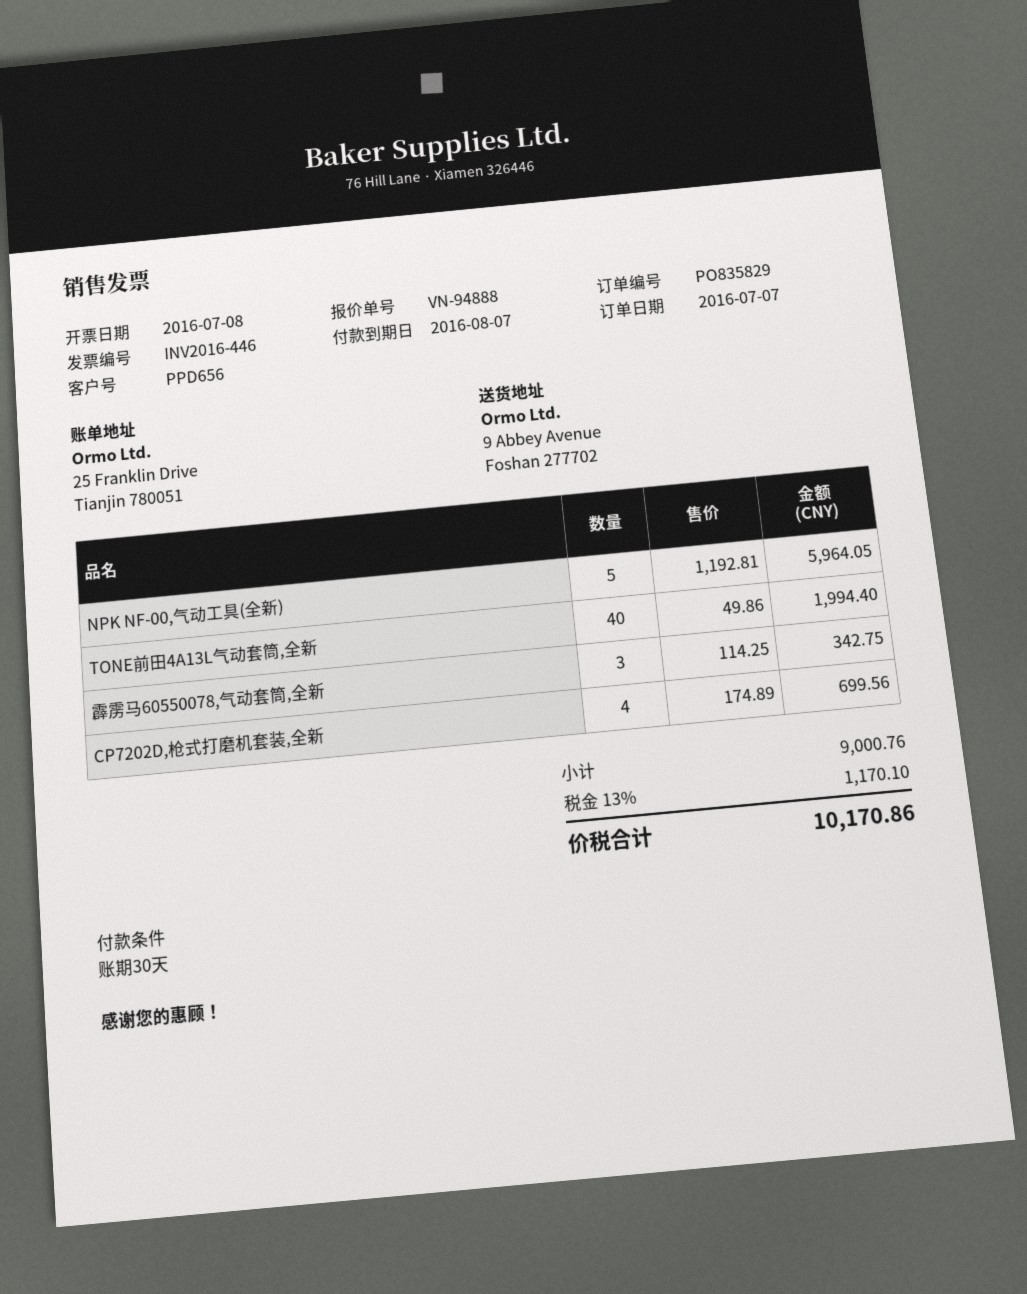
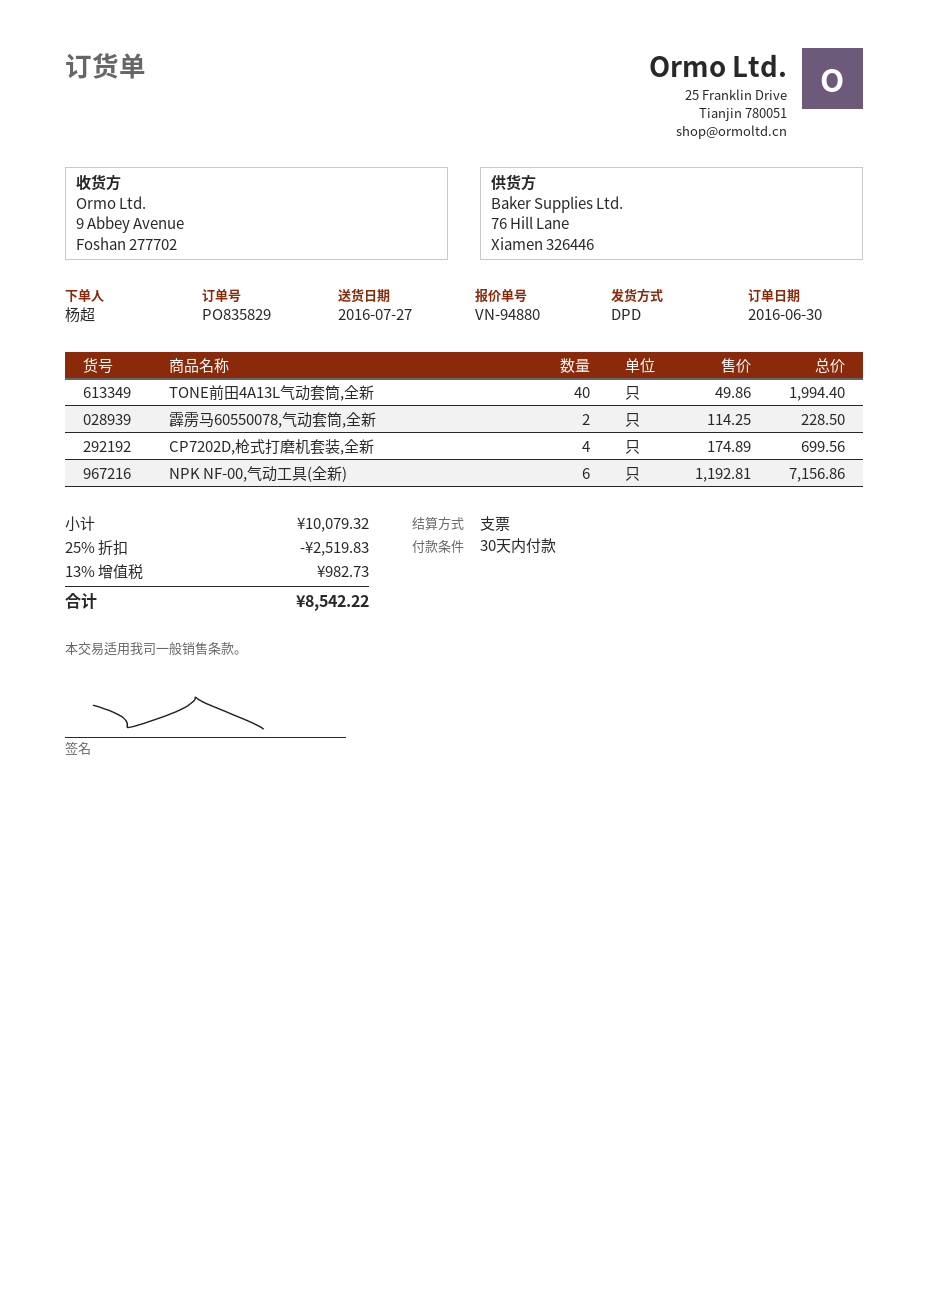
quote number: VN-94888 -> VN-94880
order date: 2016-07-07 -> 2016-06-30
NPK NF-00,气动工具(全新): 5 x 1192.81 = 5964.05 -> 6 x 1192.81 = 7156.86
霹雳马60550078,气动套筒,全新: 3 x 114.25 = 342.75 -> 2 x 114.25 = 228.50
subtotal: 9000.76 -> 10079.32
discount: none -> 25% = 2519.83
tax: 13% = 1170.10 -> 13% = 982.73
total: 10170.86 -> 8542.22

